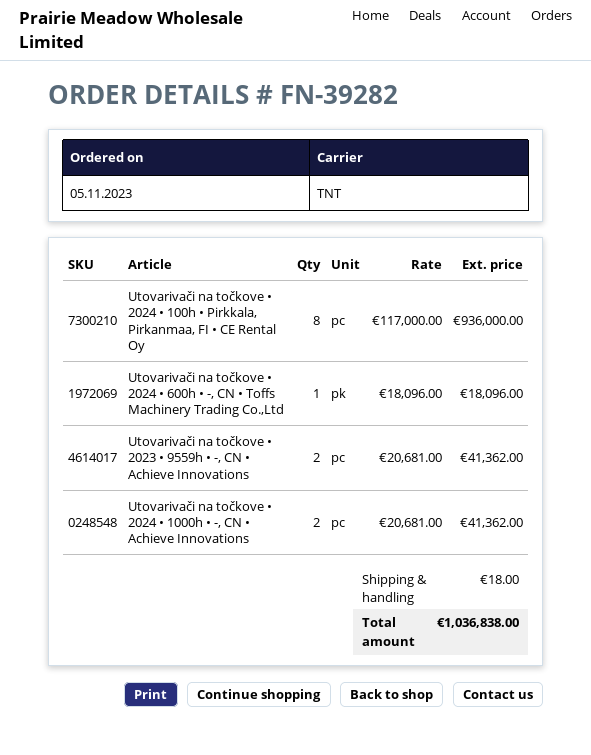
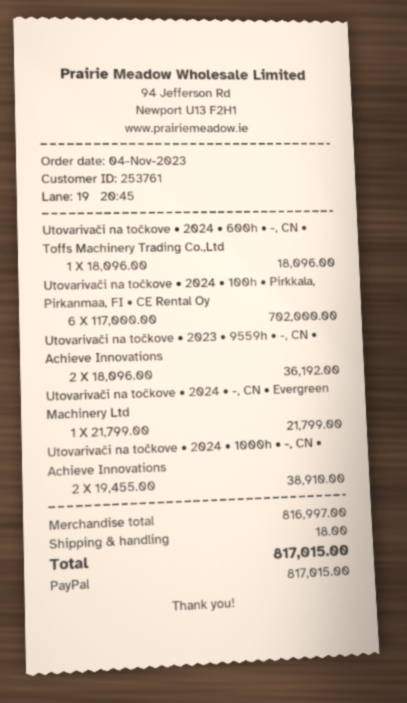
order date: 2023-11-05 -> 2023-11-04
Utovarivači na točkove • 2024 • 100h • Pirkkala, Pirkanmaa, FI • CE Rental Oy: 8 x 117000.00 = 936000.00 -> 6 x 117000.00 = 702000.00
Utovarivači na točkove • 2023 • 9559h • -, CN • Achieve Innovations: 2 x 20681.00 = 41362.00 -> 2 x 18096.00 = 36192.00
Utovarivači na točkove • 2024 • 1000h • -, CN • Achieve Innovations: 2 x 20681.00 = 41362.00 -> 2 x 19455.00 = 38910.00
Utovarivači na točkove • 2024 • -, CN • Evergreen Machinery Ltd: none -> 1 x 21799.00 = 21799.00
total: 1036838.00 -> 817015.00

